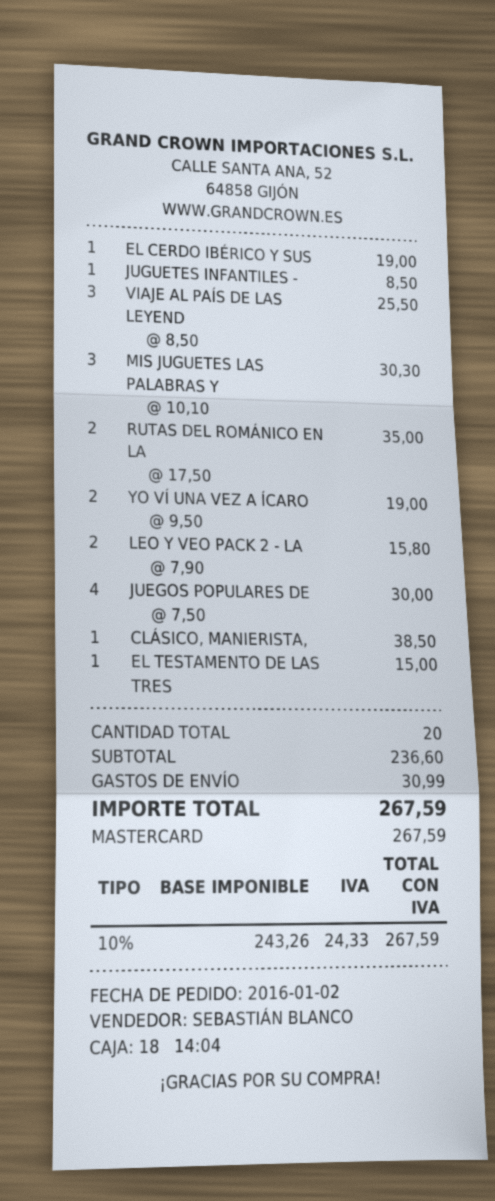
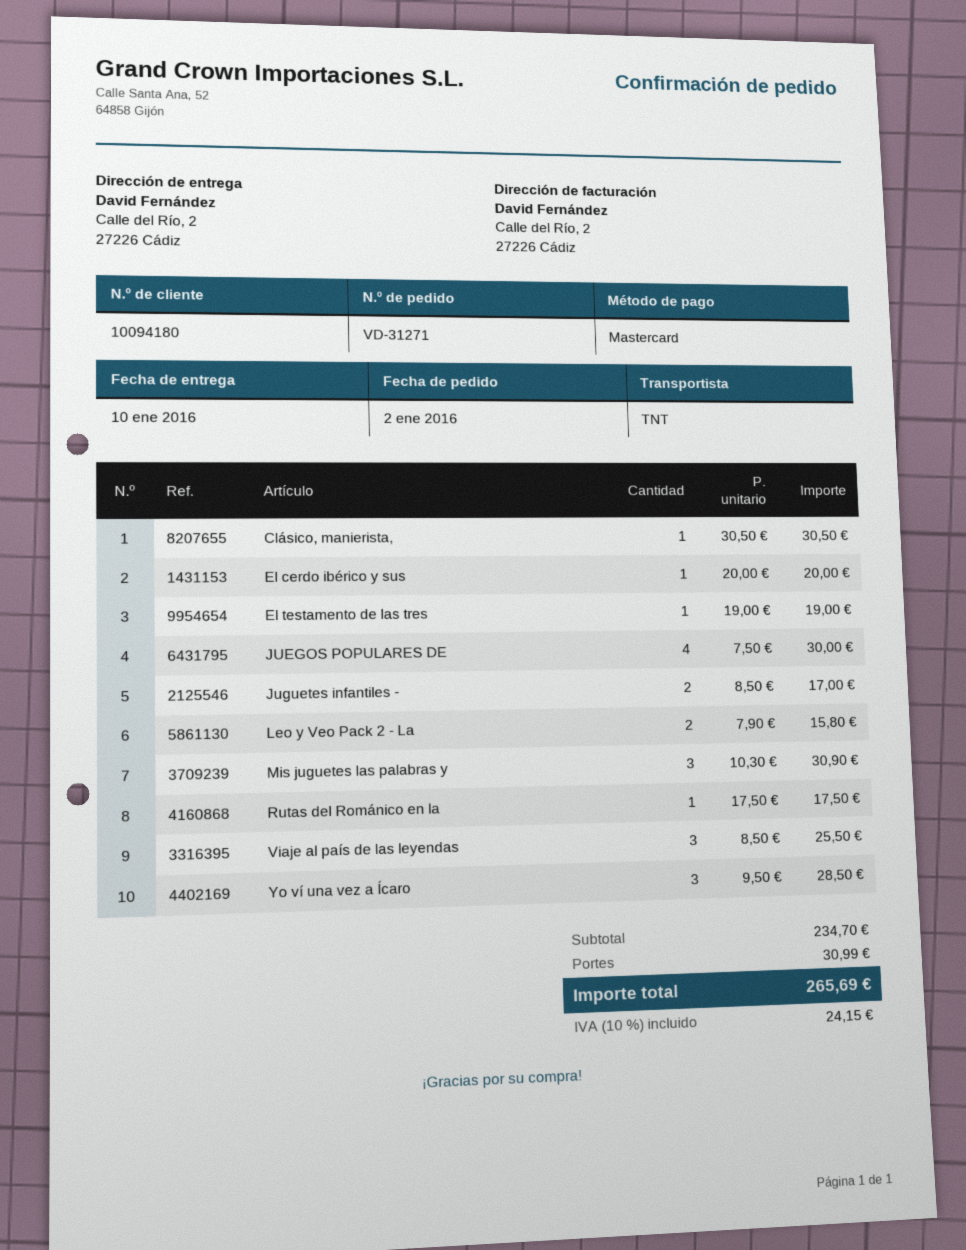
EL CERDO IBÉRICO Y SUS: 1 x 19.00 = 19.00 -> 1 x 20.00 = 20.00
JUGUETES INFANTILES -: 1 x 8.50 = 8.50 -> 2 x 8.50 = 17.00
MIS JUGUETES LAS PALABRAS Y: 3 x 10.10 = 30.30 -> 3 x 10.30 = 30.90
RUTAS DEL ROMÁNICO EN LA: 2 x 17.50 = 35.00 -> 1 x 17.50 = 17.50
YO VÍ UNA VEZ A ÍCARO: 2 x 9.50 = 19.00 -> 3 x 9.50 = 28.50
CLÁSICO, MANIERISTA,: 1 x 38.50 = 38.50 -> 1 x 30.50 = 30.50
EL TESTAMENTO DE LAS TRES: 1 x 15.00 = 15.00 -> 1 x 19.00 = 19.00
subtotal: 236.60 -> 234.70
tax: 10% = 24.33 -> 10% = 24.15
total: 267.59 -> 265.69

